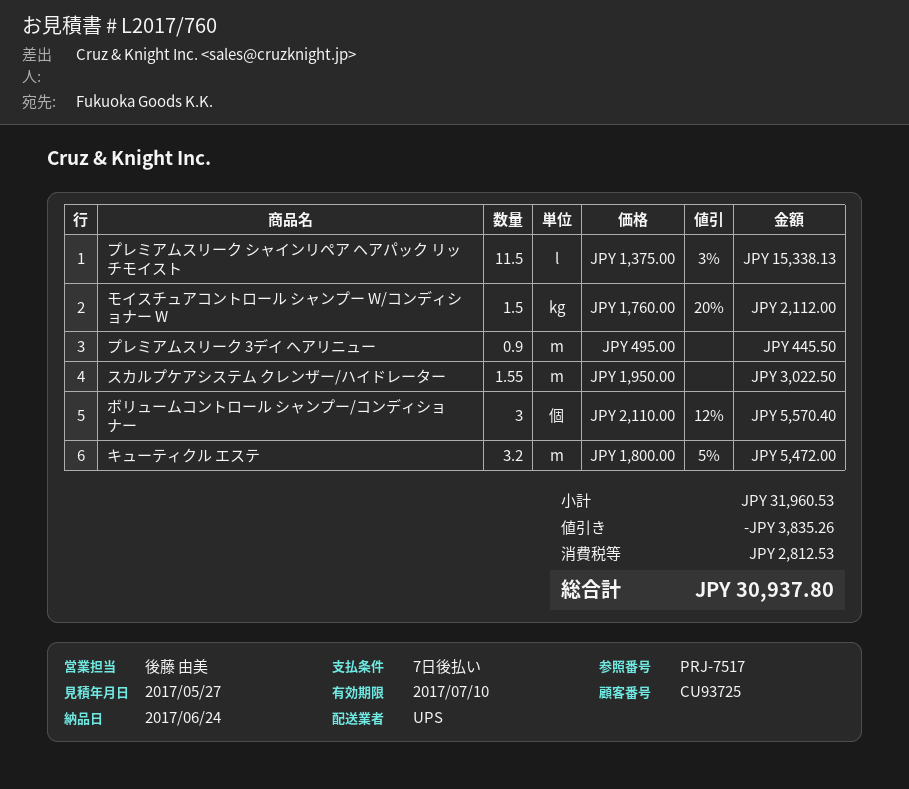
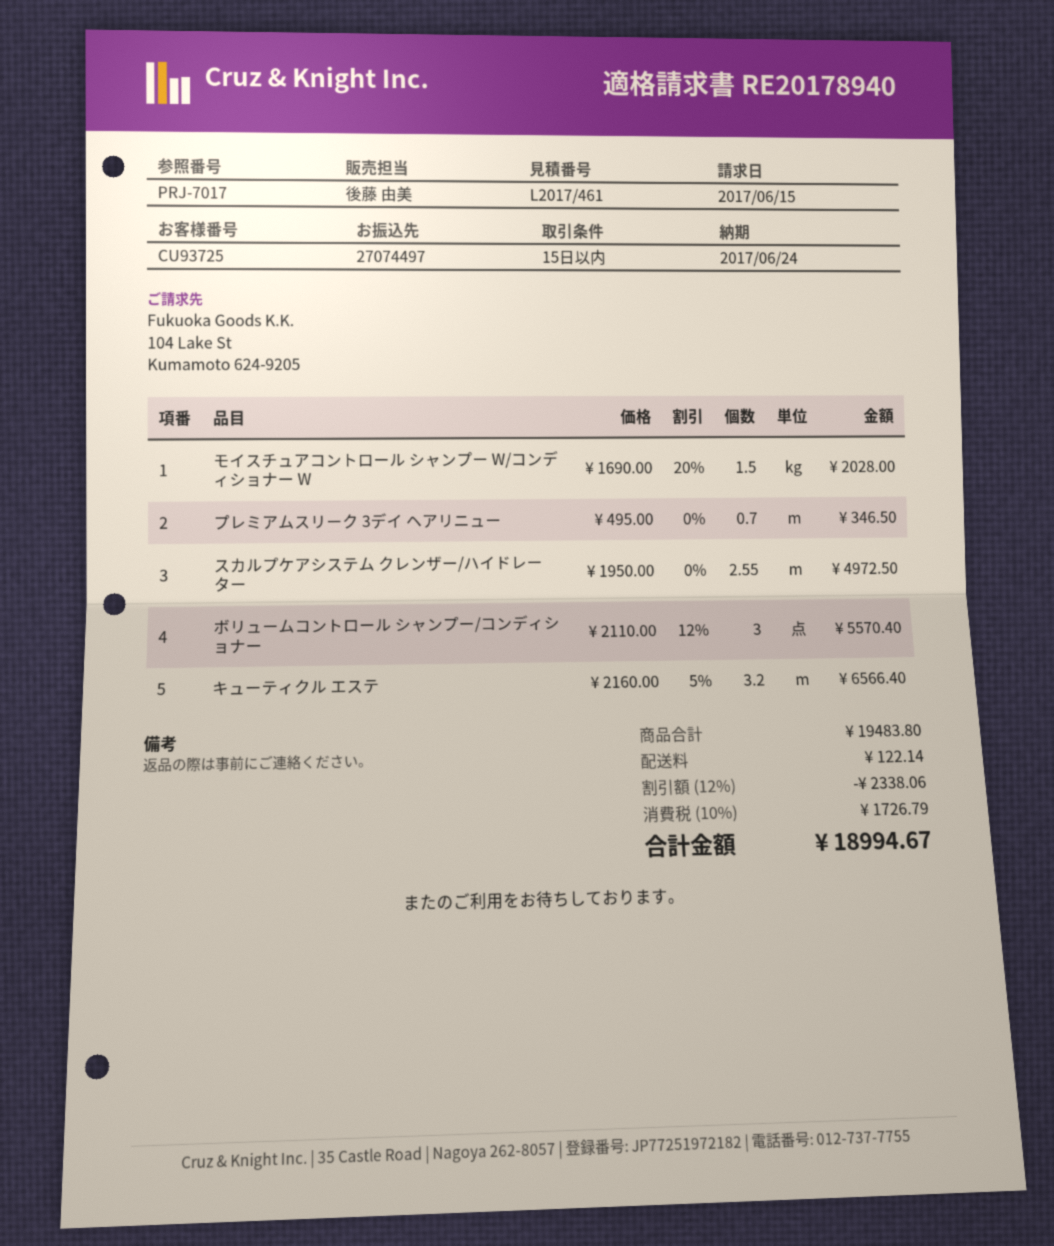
quote number: L2017/760 -> L2017/461
payment terms: 7 days -> 15 days
reference: PRJ-7517 -> PRJ-7017
プレミアムスリーク シャインリペア ヘアパック リッチモイスト: 11.5 x 1375.00 - 3% = 15338.13 -> none
モイスチュアコントロール シャンプー W/コンディショナー W: 1.5 x 1760.00 - 20% = 2112.00 -> 1.5 x 1690.00 - 20% = 2028.00
プレミアムスリーク 3デイ ヘアリニュー: 0.9 x 495.00 = 445.50 -> 0.7 x 495.00 = 346.50
スカルプケアシステム クレンザー/ハイドレーター: 1.55 x 1950.00 = 3022.50 -> 2.55 x 1950.00 = 4972.50
キューティクル エステ: 3.2 x 1800.00 - 5% = 5472.00 -> 3.2 x 2160.00 - 5% = 6566.40
subtotal: 31960.53 -> 19483.80
discount: 3835.26 -> 2338.06
shipping: none -> 122.14
tax: 2812.53 -> 1726.79
total: 30937.80 -> 18994.67

